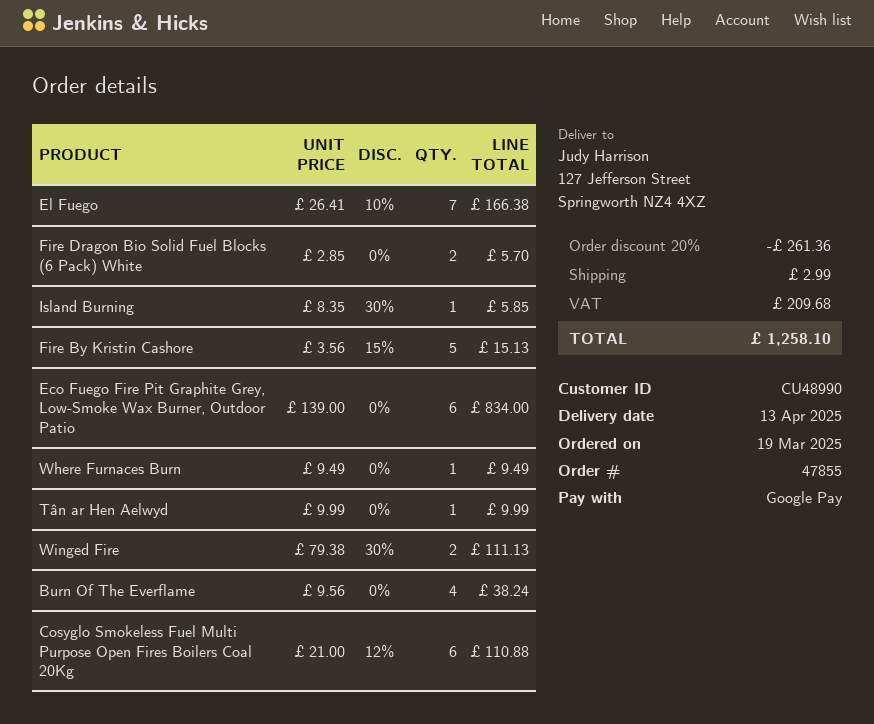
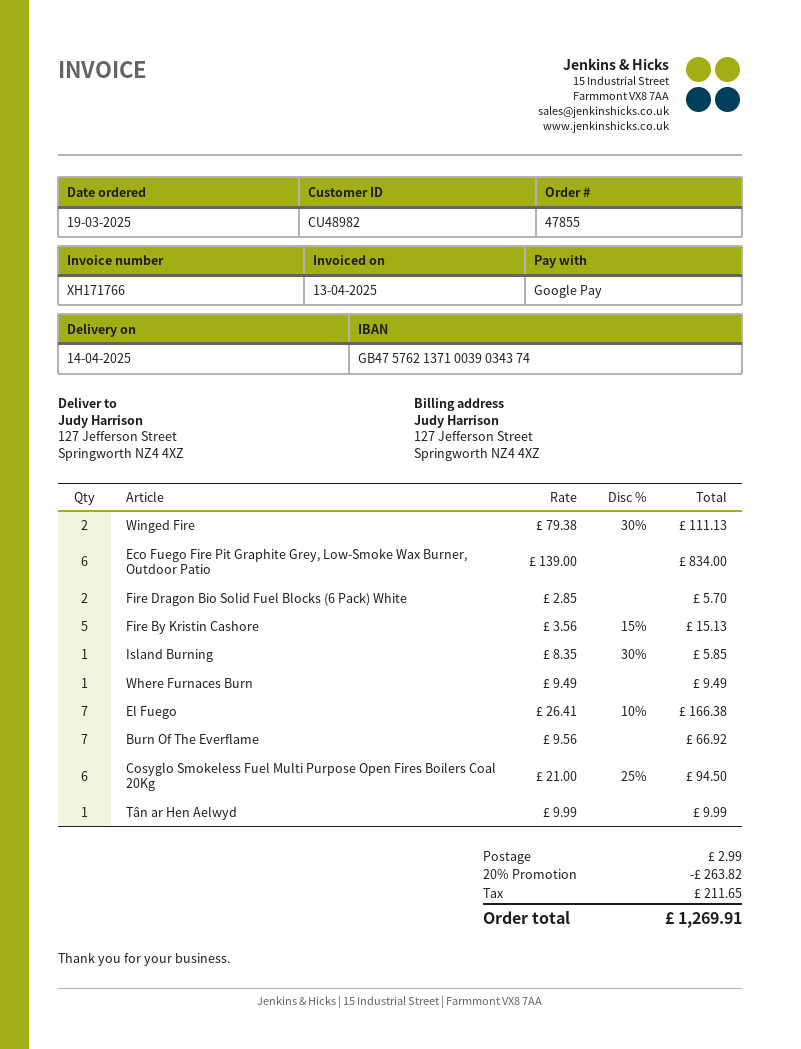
delivery date: 2025-04-13 -> 2025-04-14
customer number: CU48990 -> CU48982
Burn Of The Everflame: 4 x 9.56 = 38.24 -> 7 x 9.56 = 66.92
Cosyglo Smokeless Fuel Multi Purpose Open Fires Boilers Coal 20Kg: 6 x 21.00 - 12% = 110.88 -> 6 x 21.00 - 25% = 94.50
discount: 20% = 261.36 -> 20% = 263.82
tax: 209.68 -> 211.65
total: 1258.10 -> 1269.91

